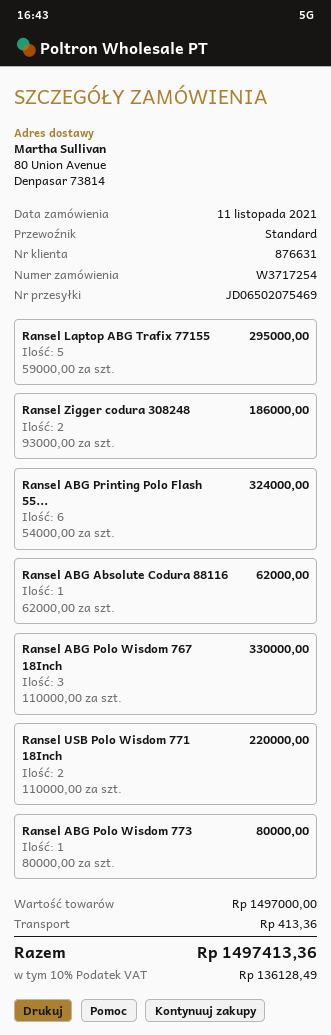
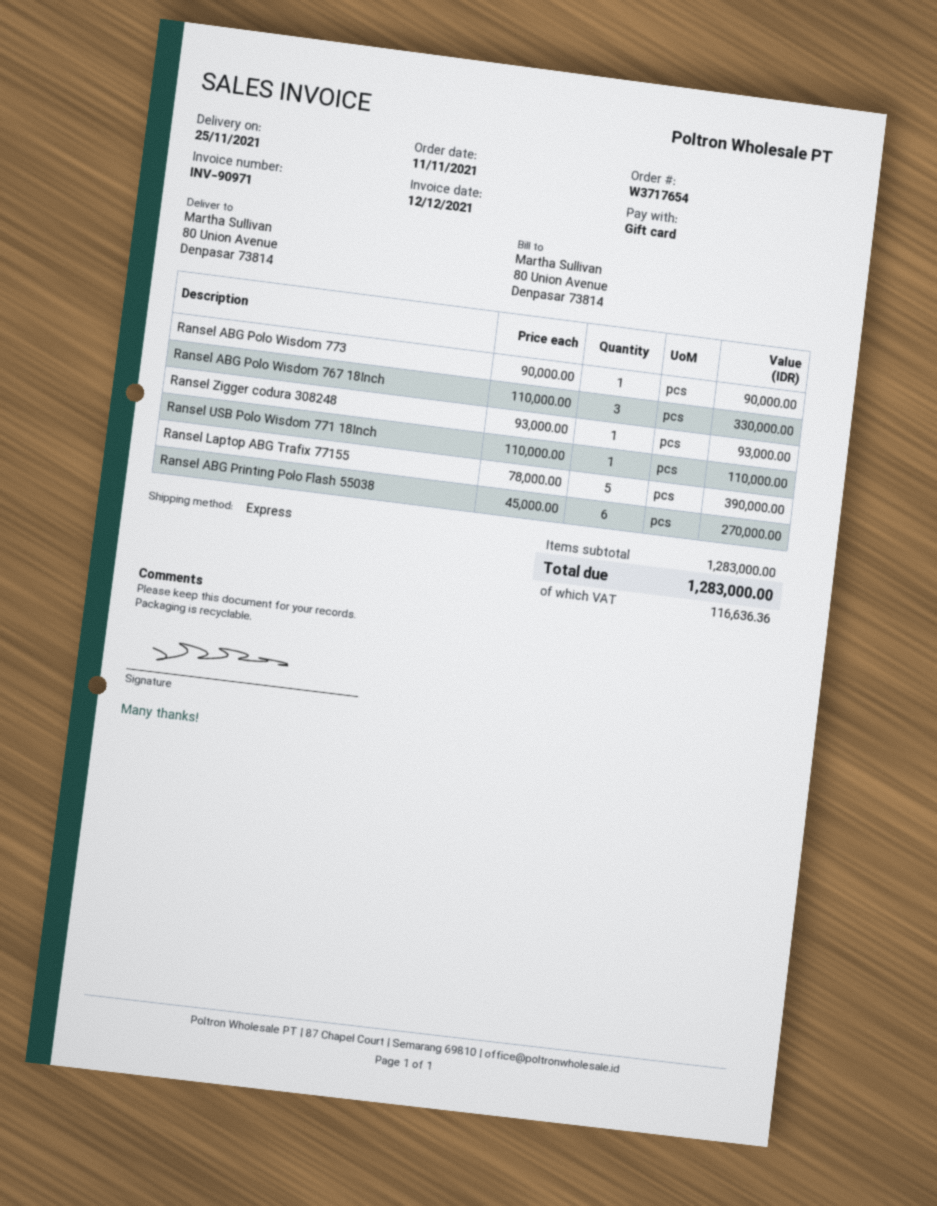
order number: W3717254 -> W3717654
shipping method: standard -> express
Ransel Laptop ABG Trafix 77155: 5 x 59000.00 = 295000.00 -> 5 x 78000.00 = 390000.00
Ransel Zigger codura 308248: 2 x 93000.00 = 186000.00 -> 1 x 93000.00 = 93000.00
Ransel ABG Printing Polo Flash 55...: 6 x 54000.00 = 324000.00 -> 6 x 45000.00 = 270000.00
Ransel ABG Absolute Codura 88116: 1 x 62000.00 = 62000.00 -> none
Ransel USB Polo Wisdom 771 18Inch: 2 x 110000.00 = 220000.00 -> 1 x 110000.00 = 110000.00
Ransel ABG Polo Wisdom 773: 1 x 80000.00 = 80000.00 -> 1 x 90000.00 = 90000.00
subtotal: 1497000.00 -> 1283000.00
shipping: 413.36 -> none
tax: 136128.49 -> 116636.36
total: 1497413.36 -> 1283000.00

